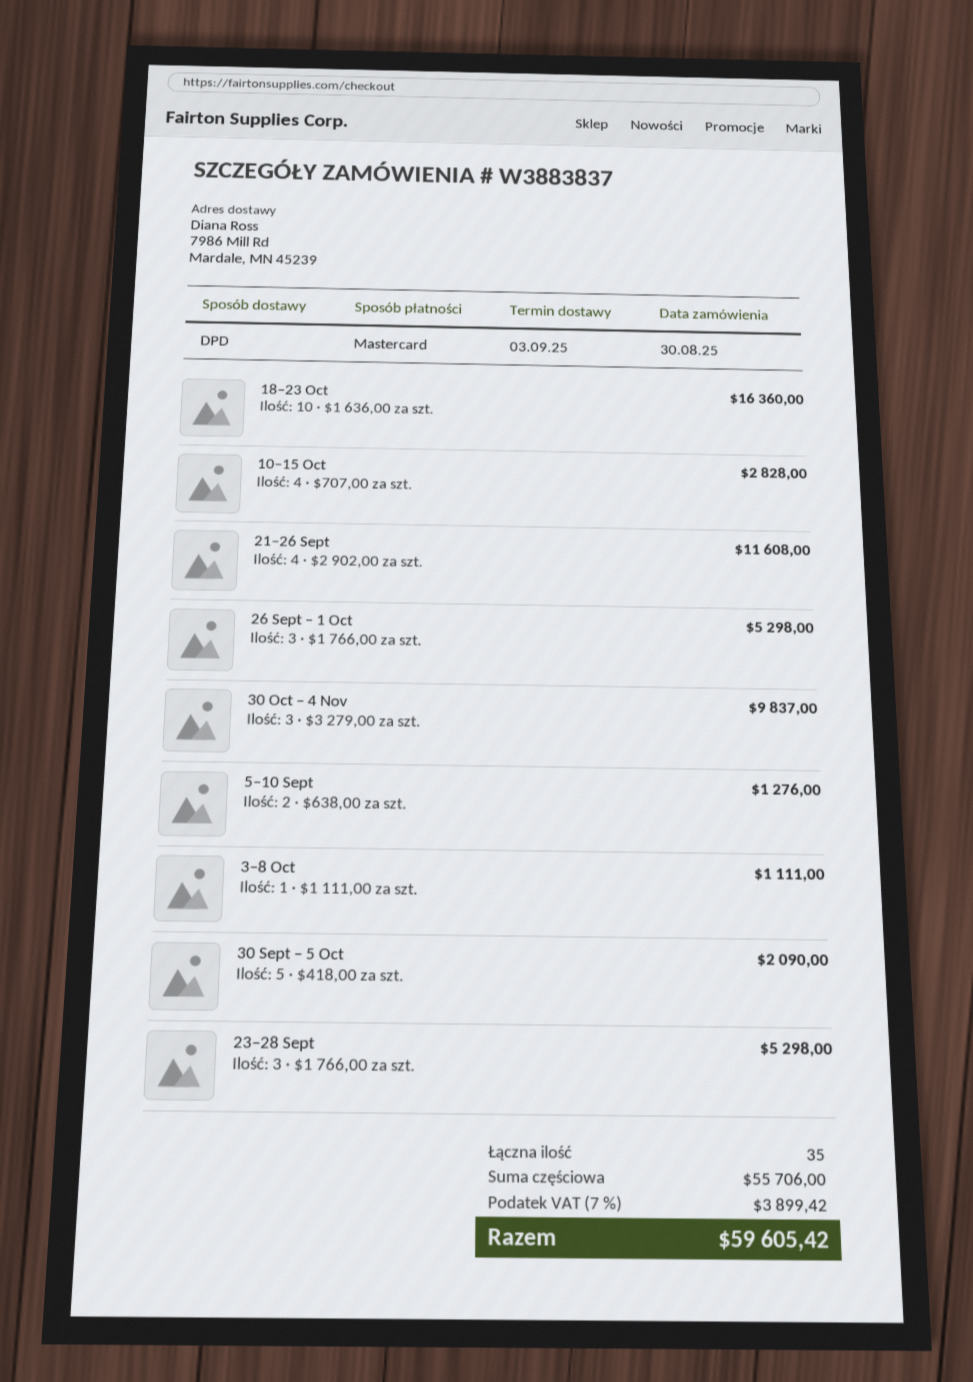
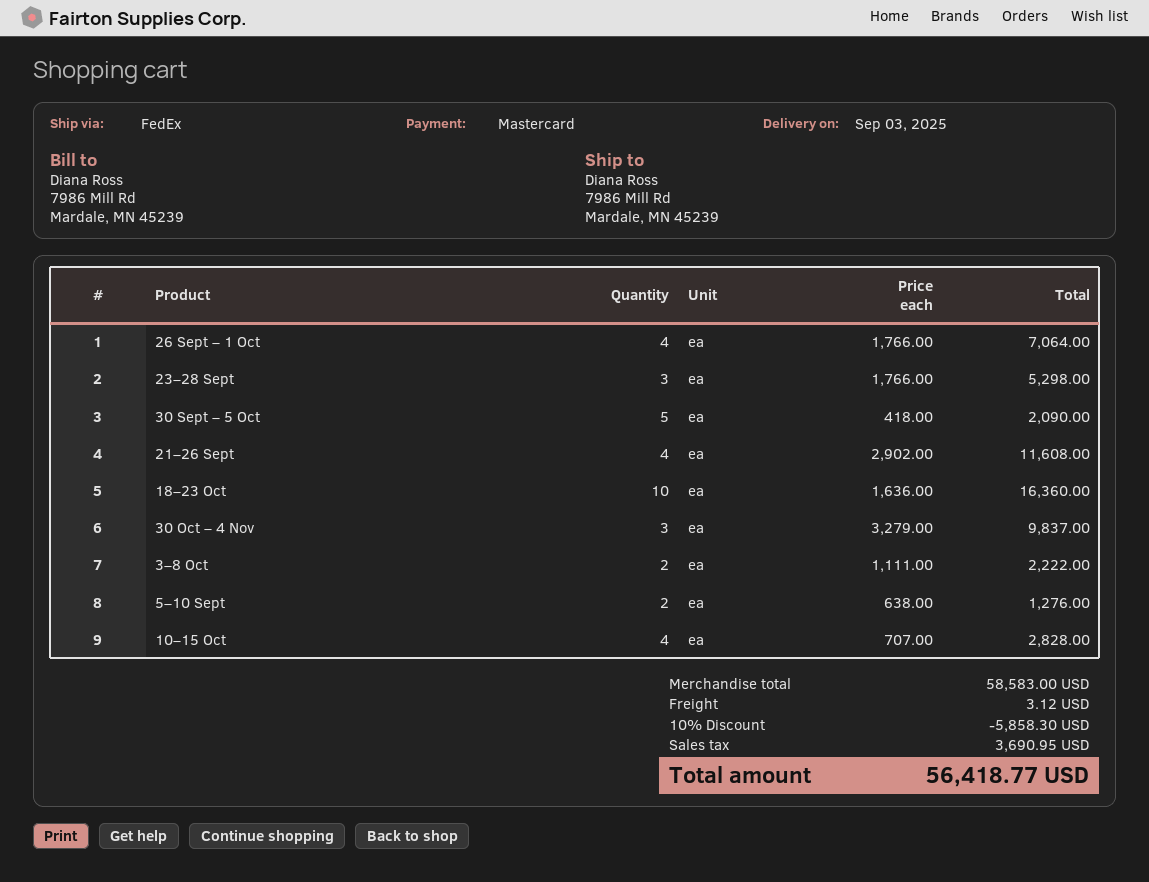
shipping method: DPD -> FedEx
26 Sept – 1 Oct: 3 x 1766.00 = 5298.00 -> 4 x 1766.00 = 7064.00
3–8 Oct: 1 x 1111.00 = 1111.00 -> 2 x 1111.00 = 2222.00
subtotal: 55706.00 -> 58583.00
discount: none -> 10% = 5858.30
shipping: none -> 3.12
tax: 3899.42 -> 3690.95
total: 59605.42 -> 56418.77

